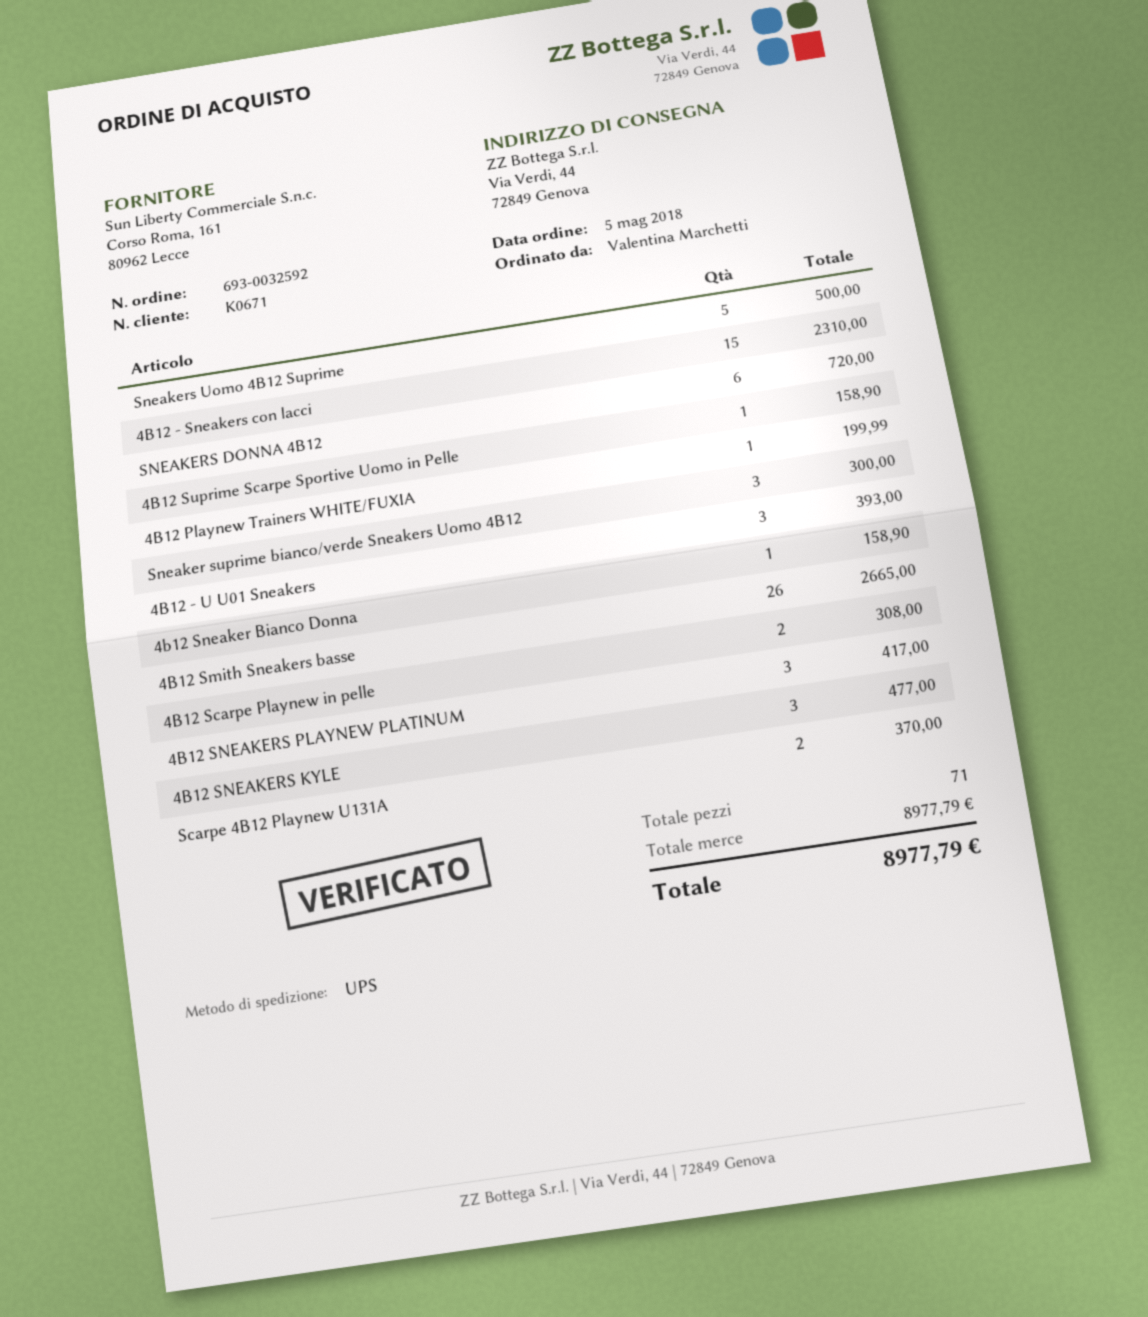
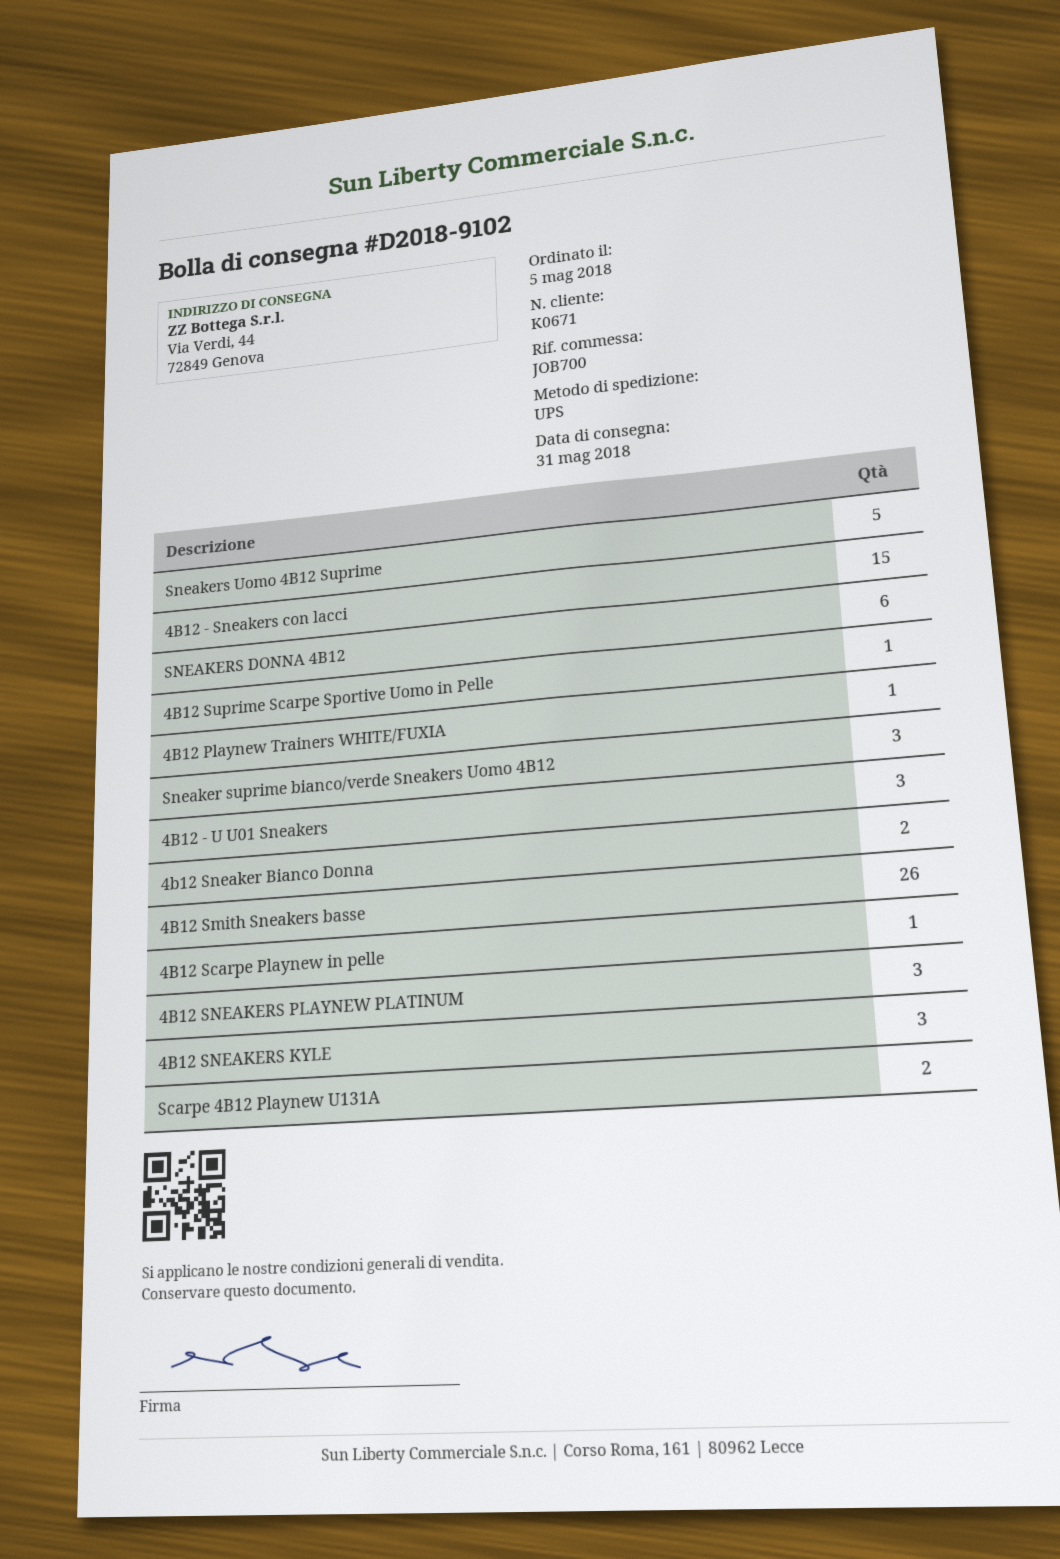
4b12 Sneaker Bianco Donna: 1 -> 2
4B12 Scarpe Playnew in pelle: 2 -> 1

